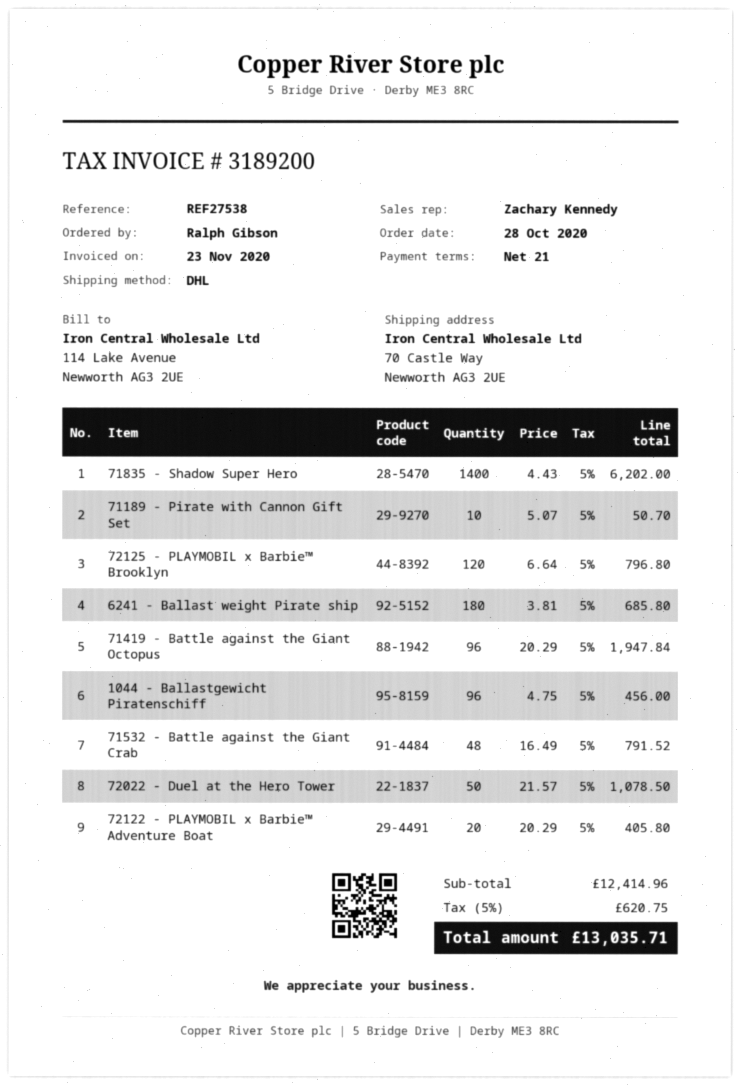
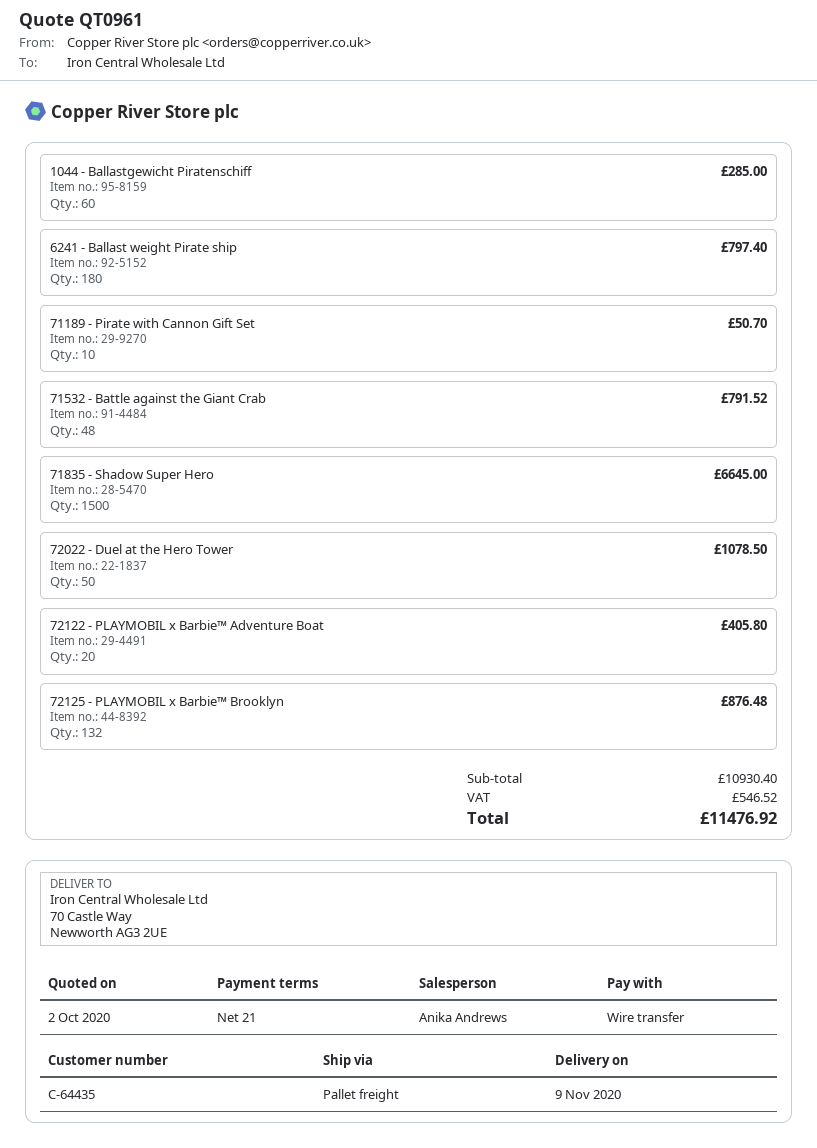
sales rep: Zachary Kennedy -> Anika Andrews
shipping method: DHL -> pallet freight
71835 - Shadow Super Hero: 1400 for 6202.00 -> 1500 for 6645.00
72125 - PLAYMOBIL x Barbie™ Brooklyn: 120 for 796.80 -> 132 for 876.48
6241 - Ballast weight Pirate ship: 180 for 685.80 -> 180 for 797.40
71419 - Battle against the Giant Octopus: 96 for 1947.84 -> none
1044 - Ballastgewicht Piratenschiff: 96 for 456.00 -> 60 for 285.00
subtotal: 12414.96 -> 10930.40
tax: 620.75 -> 546.52
total: 13035.71 -> 11476.92

